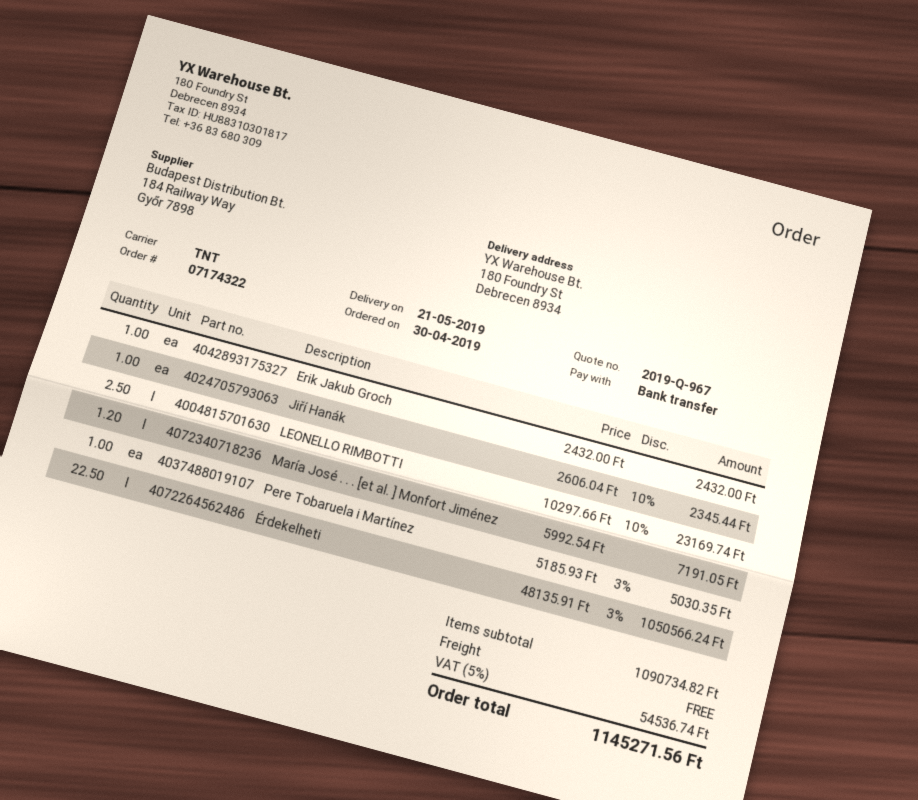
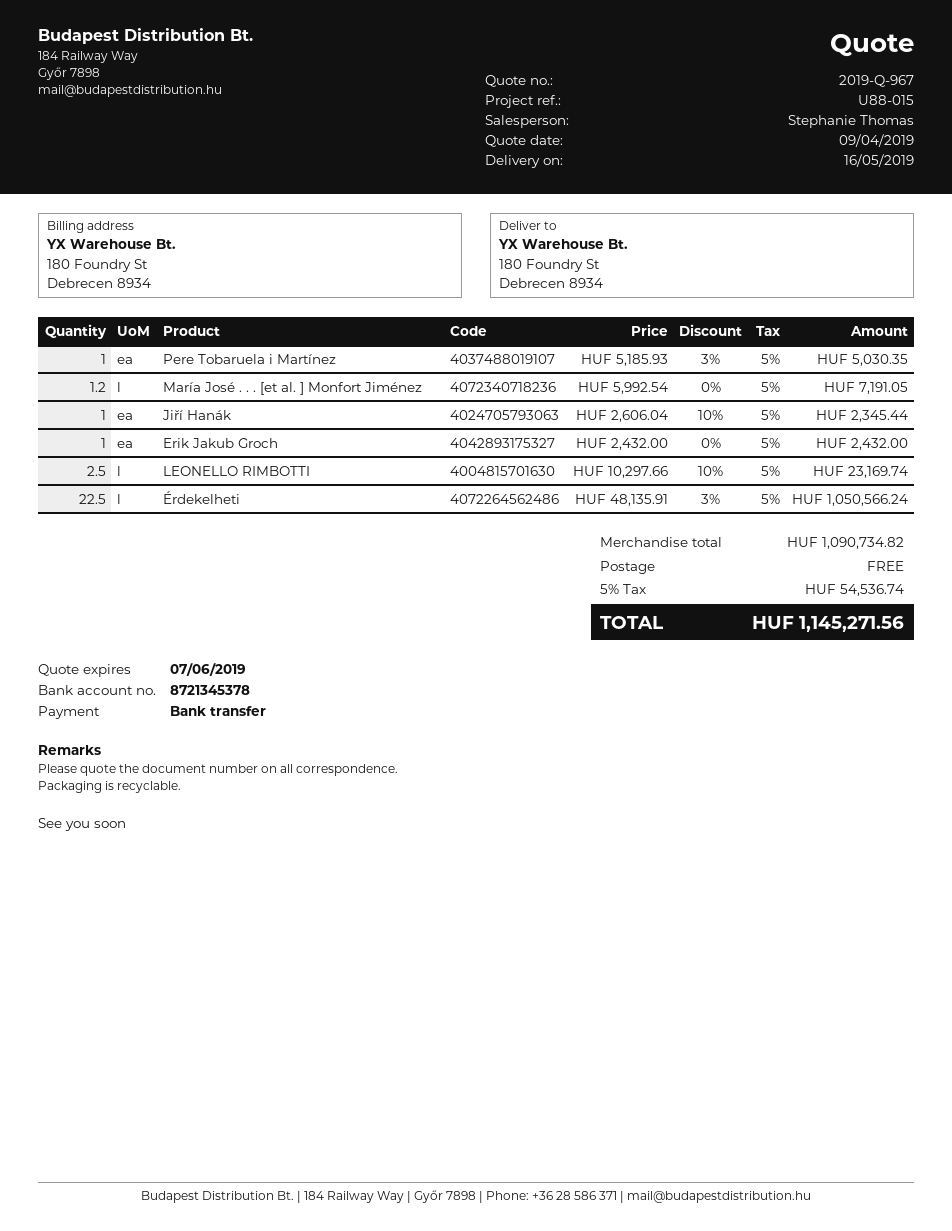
delivery date: 2019-05-21 -> 2019-05-16

